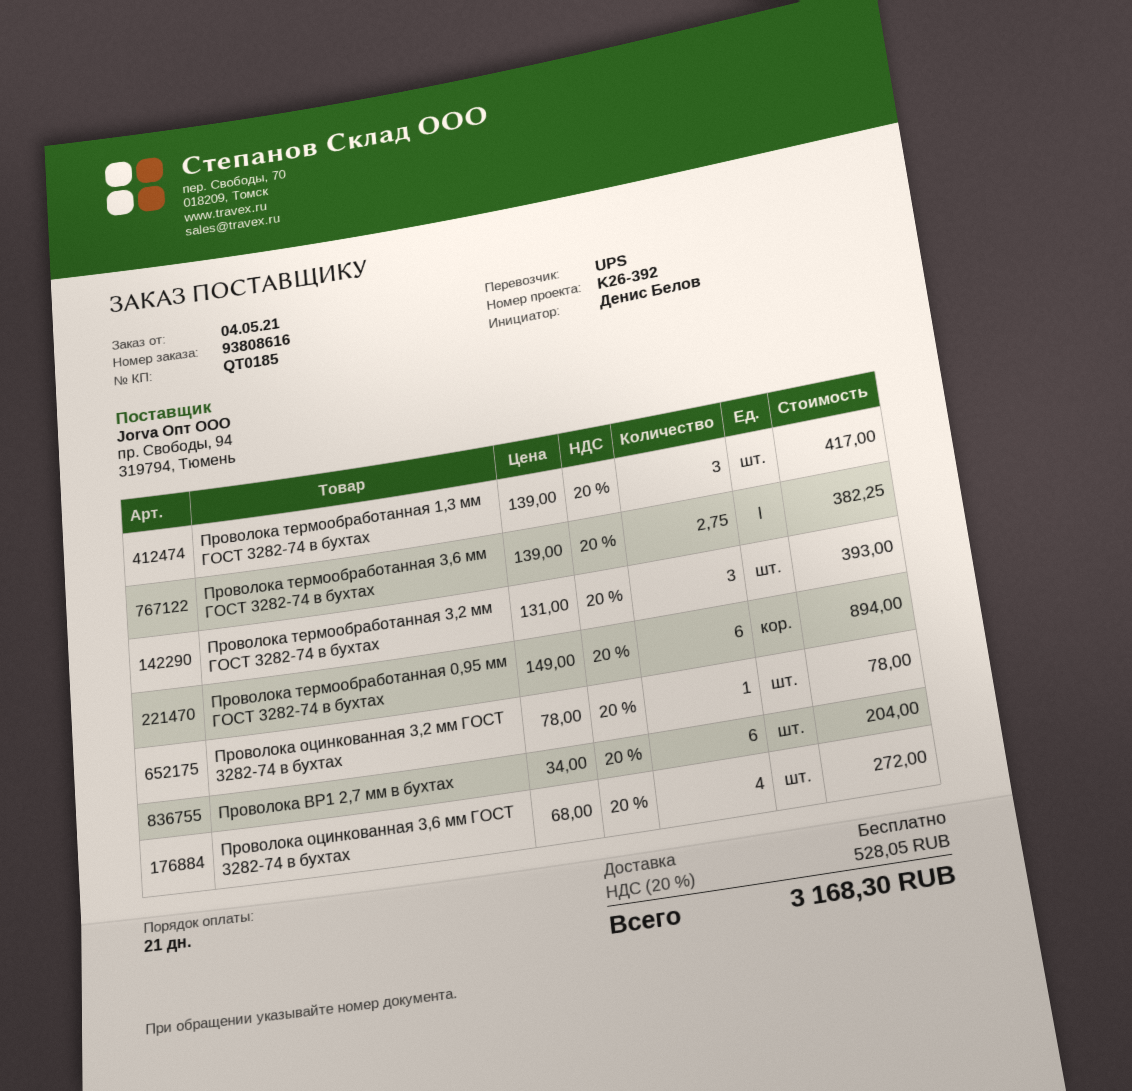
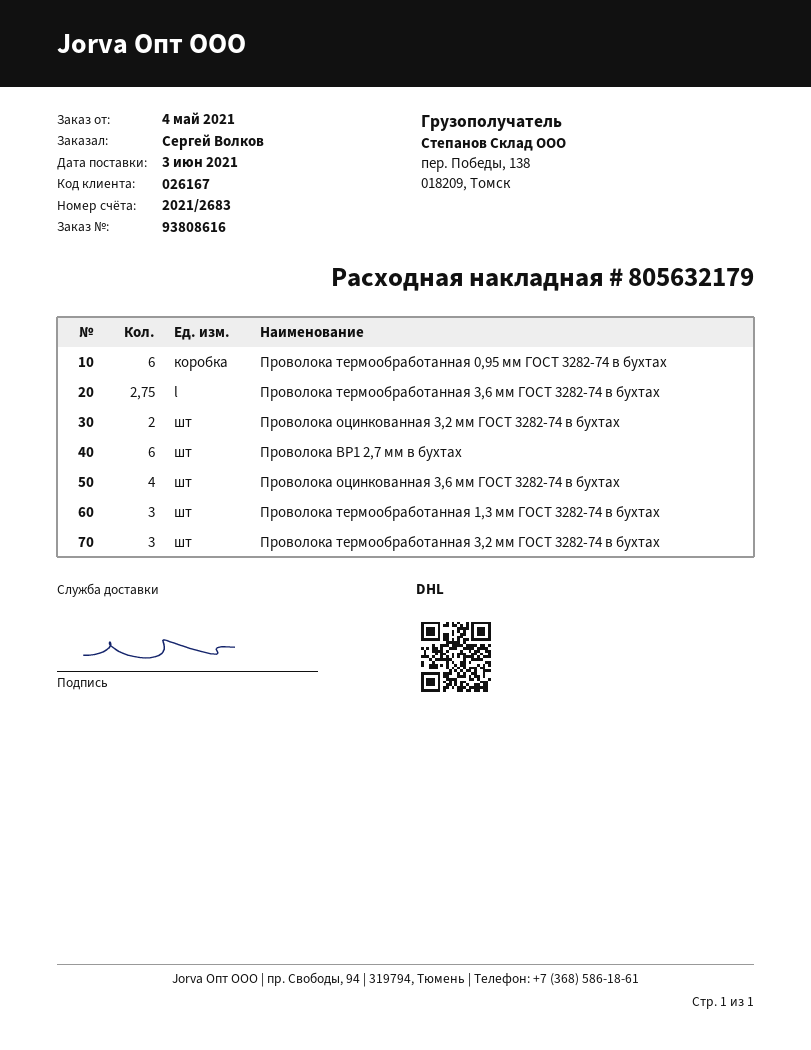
ordered by: Денис Белов -> Сергей Волков
shipping method: UPS -> DHL
Проволока оцинкованная 3,2 мм ГОСТ 3282-74 в бухтах: 1 -> 2

